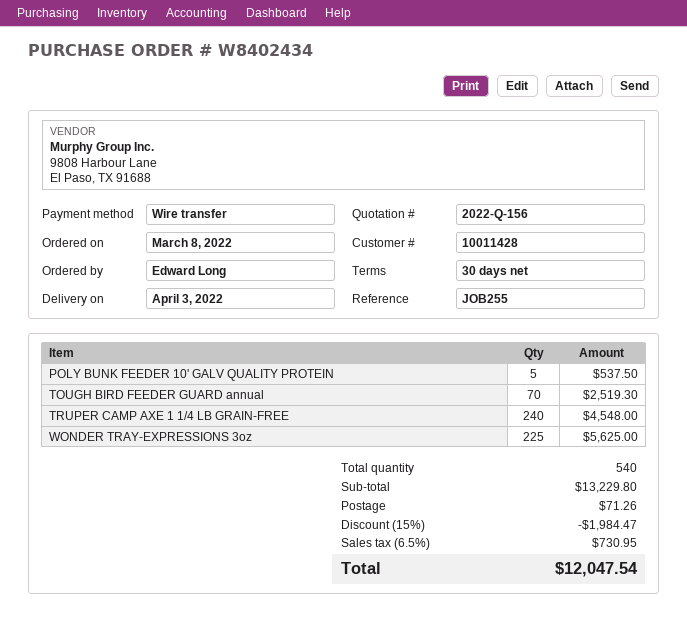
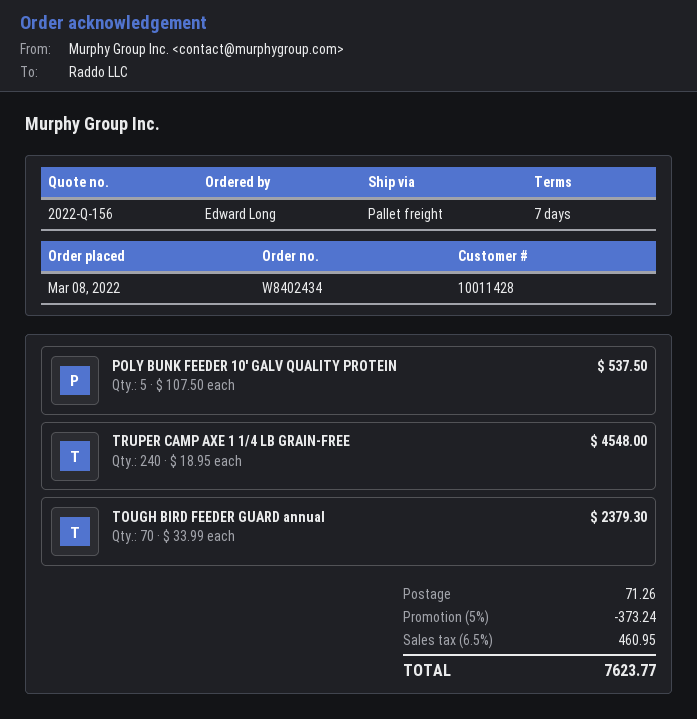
payment terms: 30 days -> 7 days
TOUGH BIRD FEEDER GUARD annual: 70 for 2519.30 -> 70 for 2379.30
WONDER TRAY-EXPRESSIONS 3oz: 225 for 5625.00 -> none
discount: 15% = 1984.47 -> 5% = 373.24
tax: 6.5% = 730.95 -> 6.5% = 460.95
total: 12047.54 -> 7623.77

